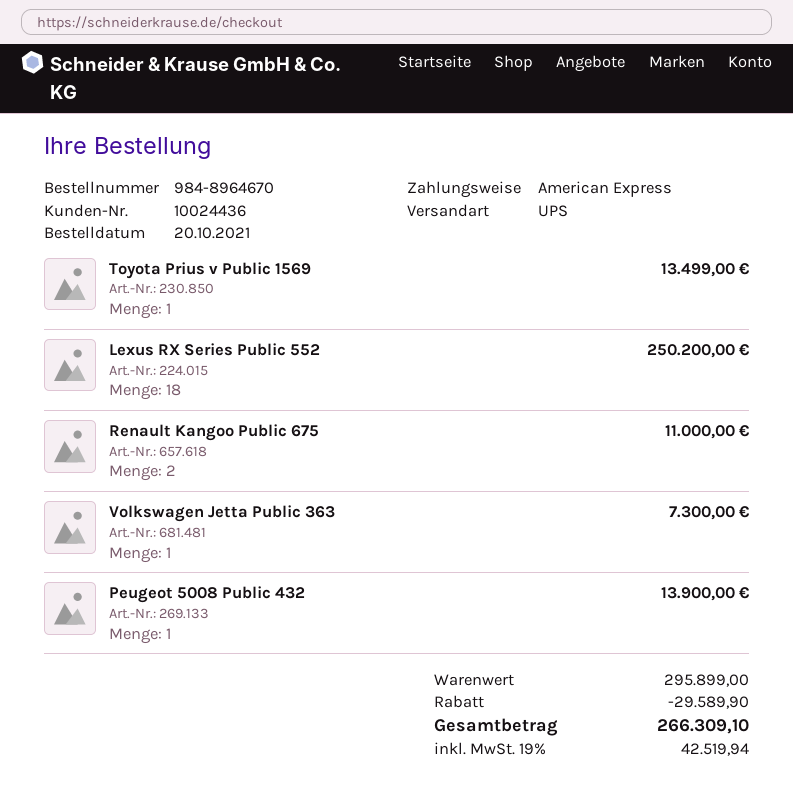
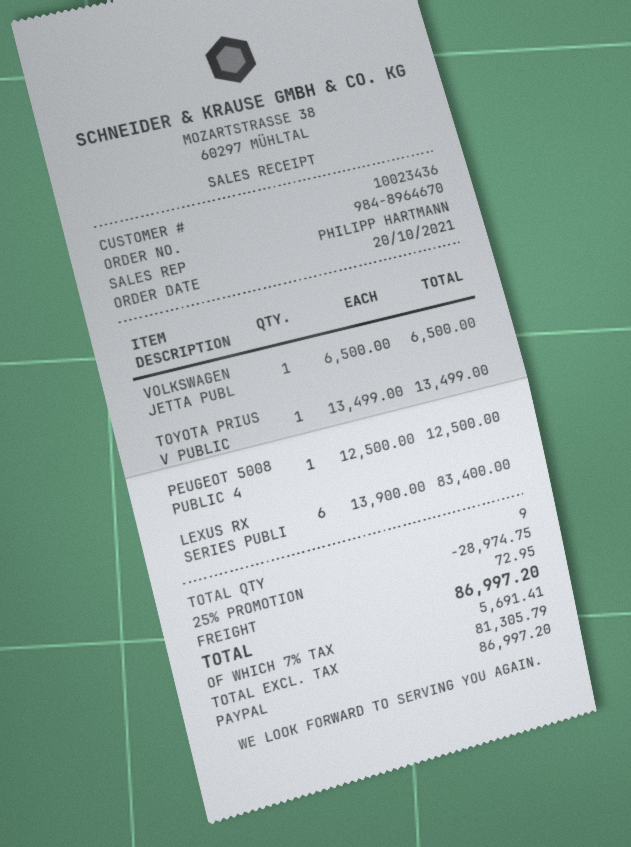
customer number: 10024436 -> 10023436
payment method: American Express -> PayPal
Lexus RX Series Public 552: 18 for 250200.00 -> 6 for 83400.00
Renault Kangoo Public 675: 2 for 11000.00 -> none
Volkswagen Jetta Public 363: 1 for 7300.00 -> 1 for 6500.00
Peugeot 5008 Public 432: 1 for 13900.00 -> 1 for 12500.00
discount: 29589.90 -> 28974.75
shipping: none -> 72.95
tax: 19% = 42519.94 -> 7% = 5691.41
total: 266309.10 -> 86997.20

